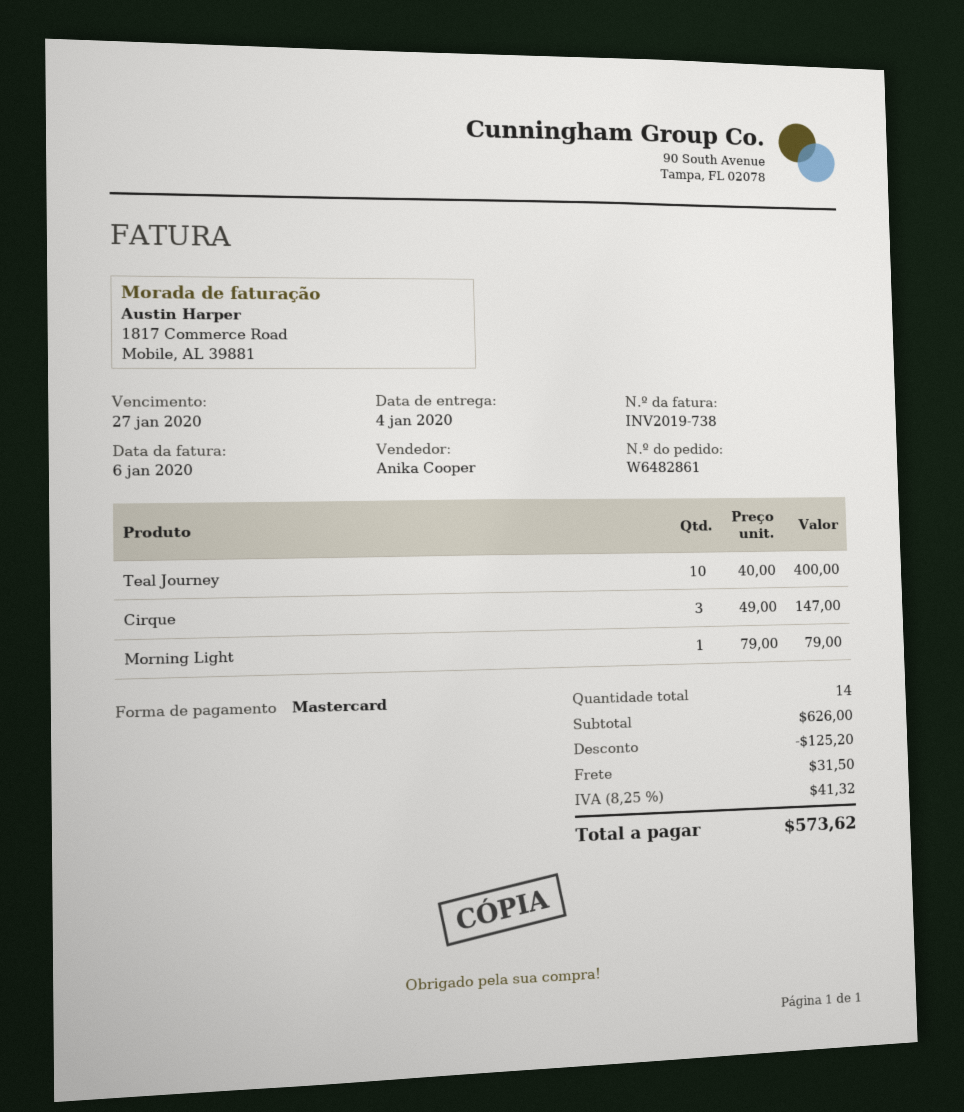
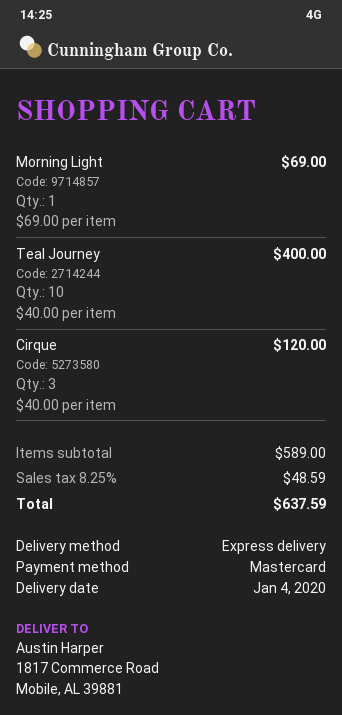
Cirque: 3 x 49.00 = 147.00 -> 3 x 40.00 = 120.00
Morning Light: 1 x 79.00 = 79.00 -> 1 x 69.00 = 69.00
subtotal: 626.00 -> 589.00
discount: 125.20 -> none
shipping: 31.50 -> none
tax: 8.25% = 41.32 -> 8.25% = 48.59
total: 573.62 -> 637.59

